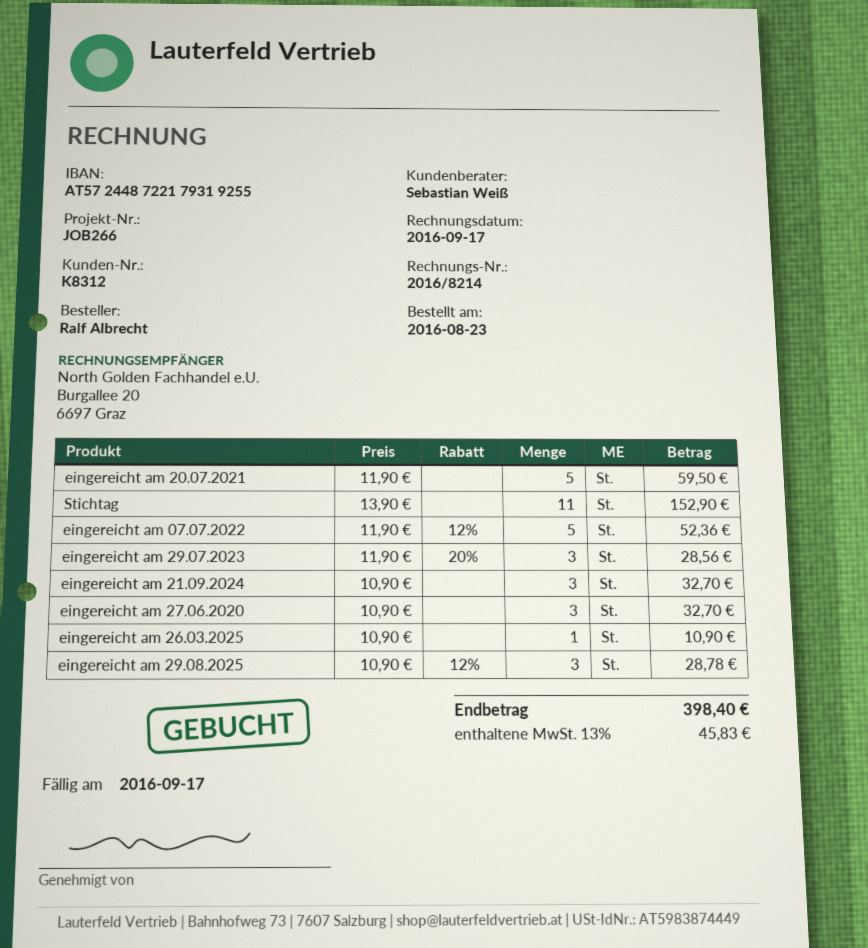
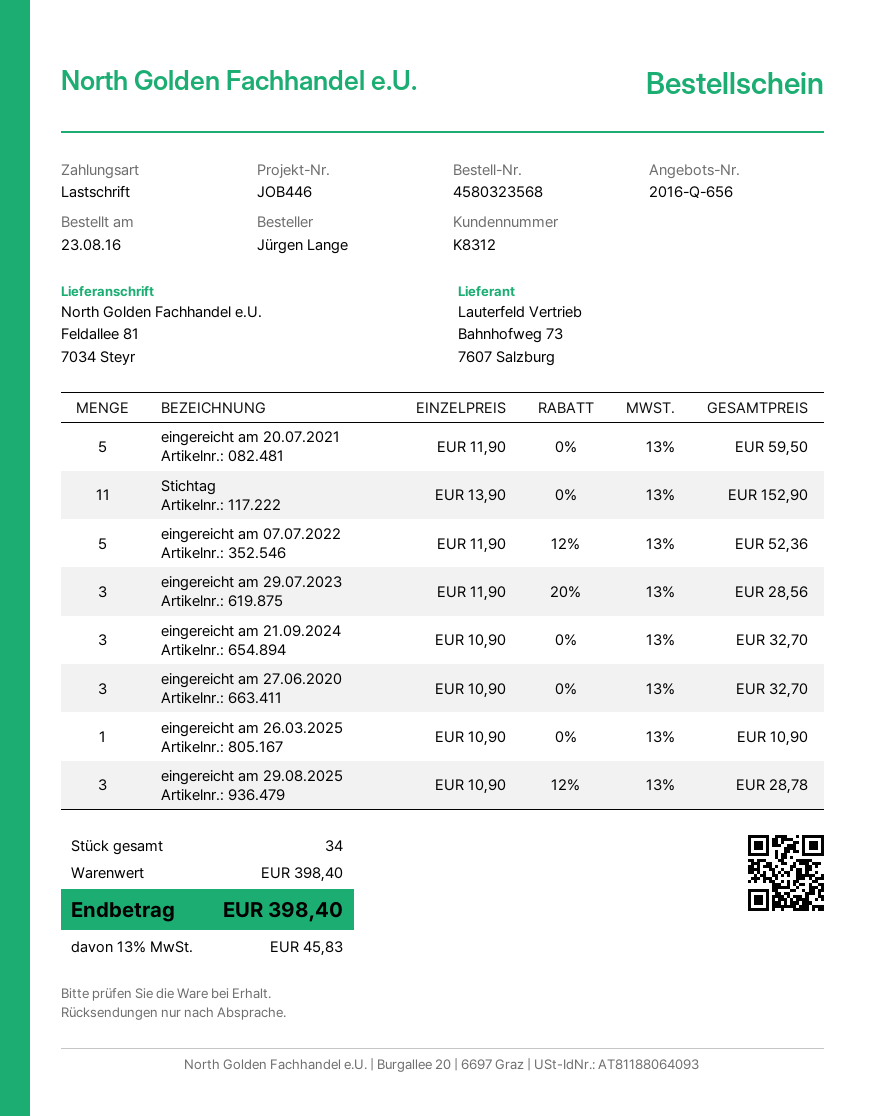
reference: JOB266 -> JOB446
ordered by: Ralf Albrecht -> Jürgen Lange

